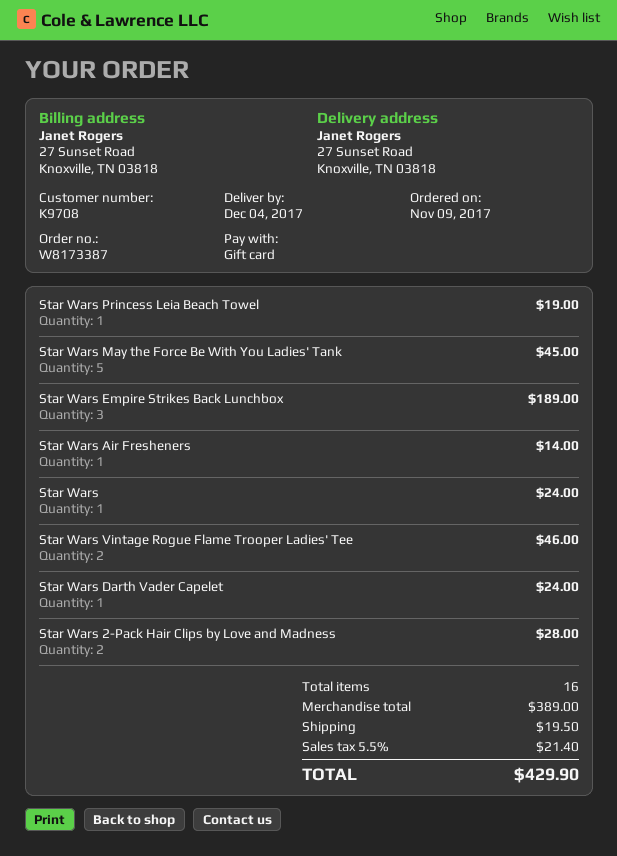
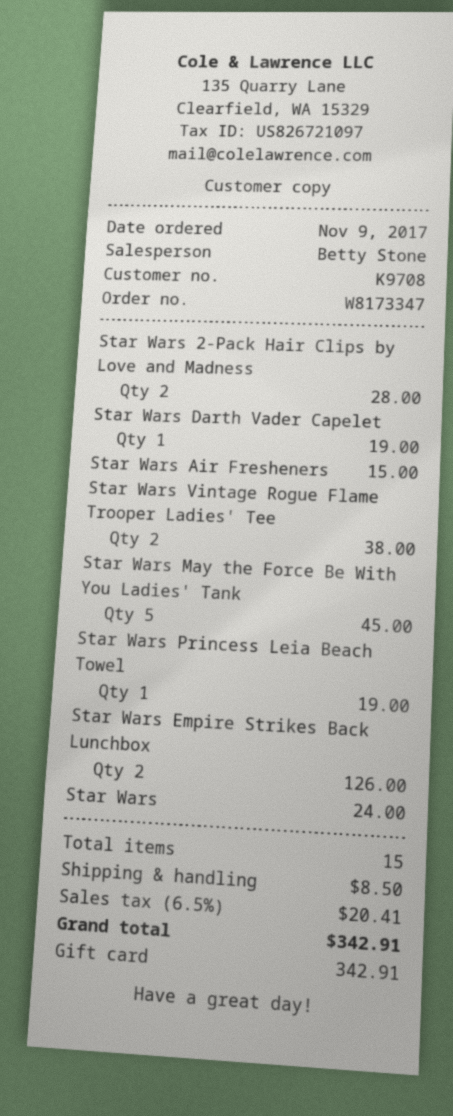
order number: W8173387 -> W8173347
Star Wars Empire Strikes Back Lunchbox: 3 for 189.00 -> 2 for 126.00
Star Wars Air Fresheners: 1 for 14.00 -> 1 for 15.00
Star Wars Vintage Rogue Flame Trooper Ladies' Tee: 2 for 46.00 -> 2 for 38.00
Star Wars Darth Vader Capelet: 1 for 24.00 -> 1 for 19.00
total quantity: 16 -> 15
shipping: 19.50 -> 8.50
tax: 5.5% = 21.40 -> 6.5% = 20.41
total: 429.90 -> 342.91

